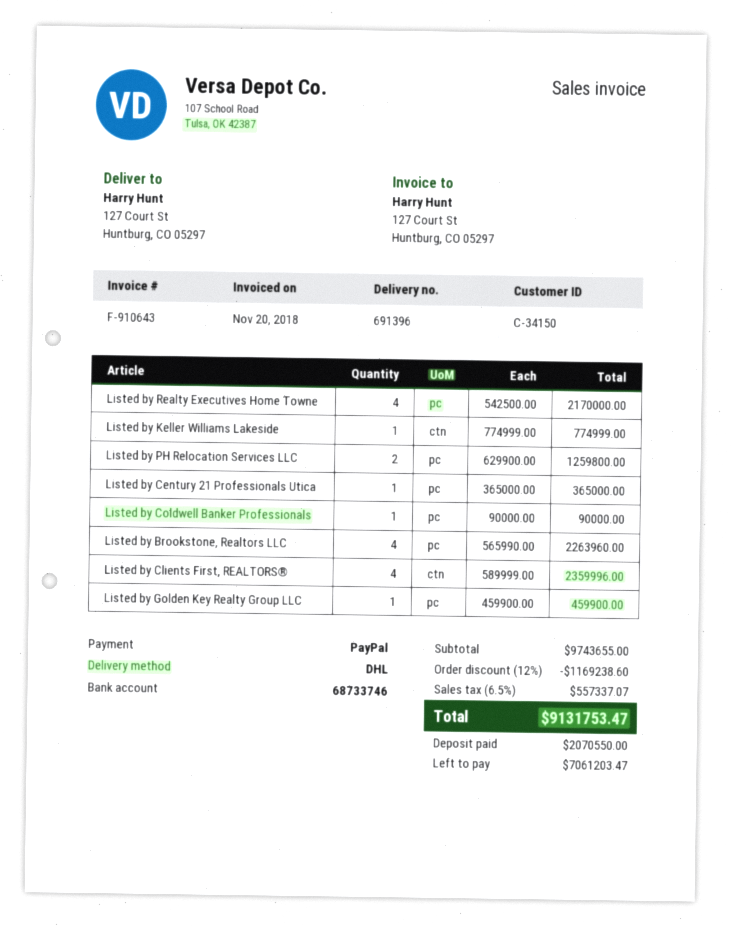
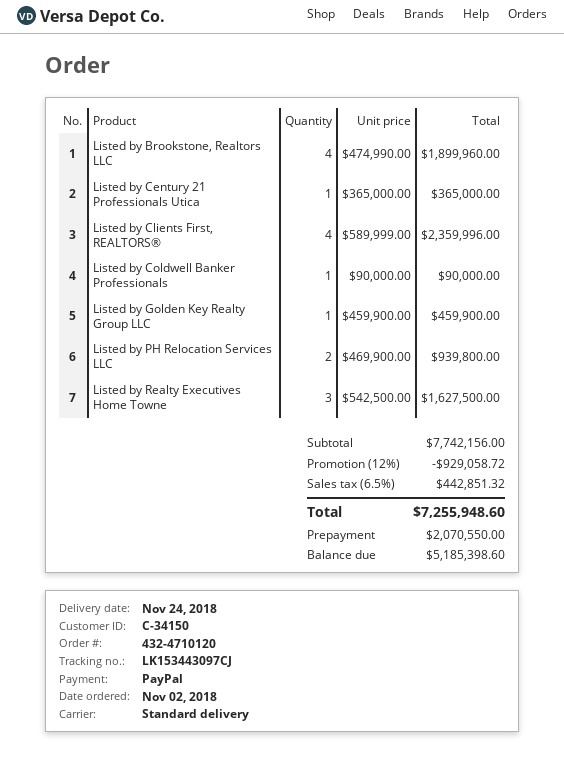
shipping method: DHL -> standard
Listed by Realty Executives Home Towne: 4 x 542500.00 = 2170000.00 -> 3 x 542500.00 = 1627500.00
Listed by Keller Williams Lakeside: 1 x 774999.00 = 774999.00 -> none
Listed by PH Relocation Services LLC: 2 x 629900.00 = 1259800.00 -> 2 x 469900.00 = 939800.00
Listed by Brookstone, Realtors LLC: 4 x 565990.00 = 2263960.00 -> 4 x 474990.00 = 1899960.00
subtotal: 9743655.00 -> 7742156.00
discount: 12% = 1169238.60 -> 12% = 929058.72
tax: 6.5% = 557337.07 -> 6.5% = 442851.32
total: 9131753.47 -> 7255948.60
balance: 7061203.47 -> 5185398.60

